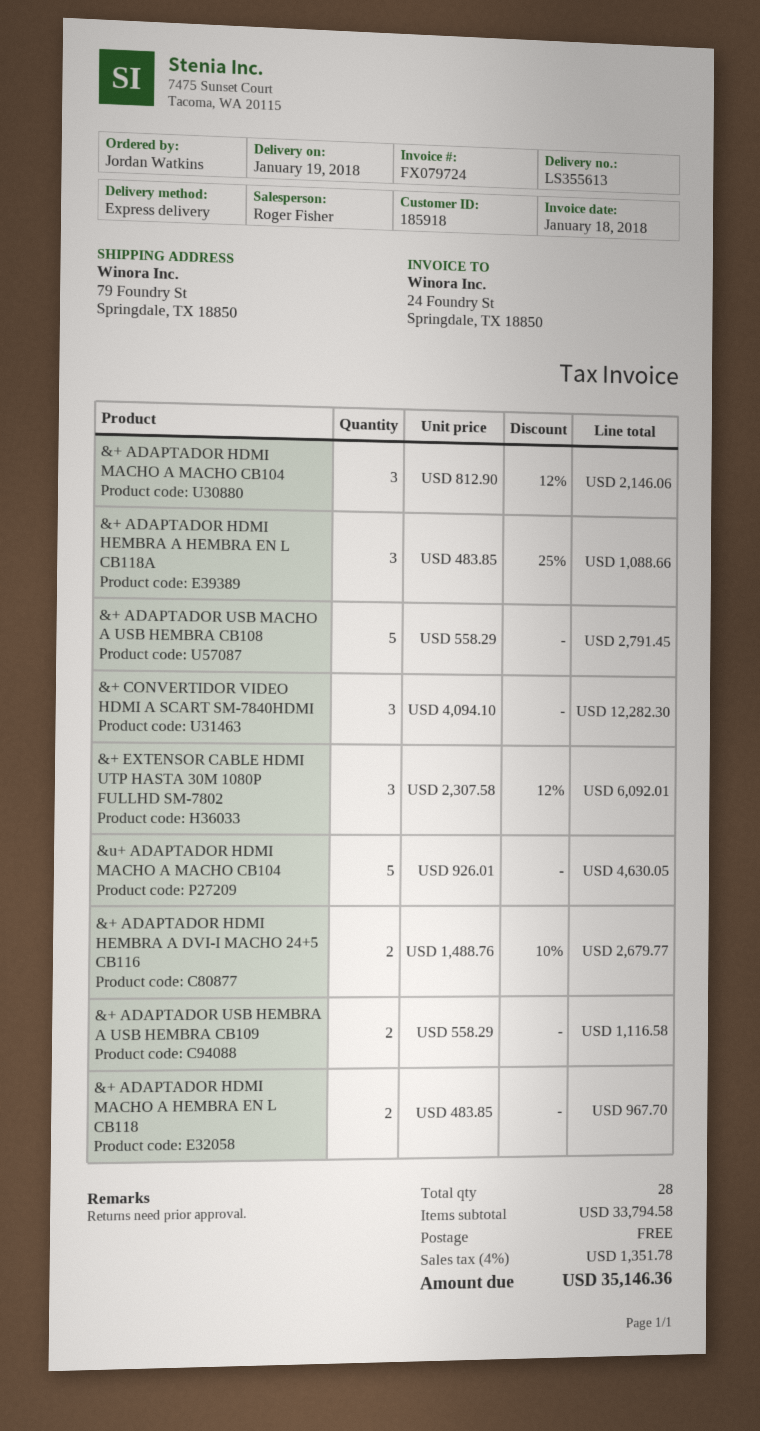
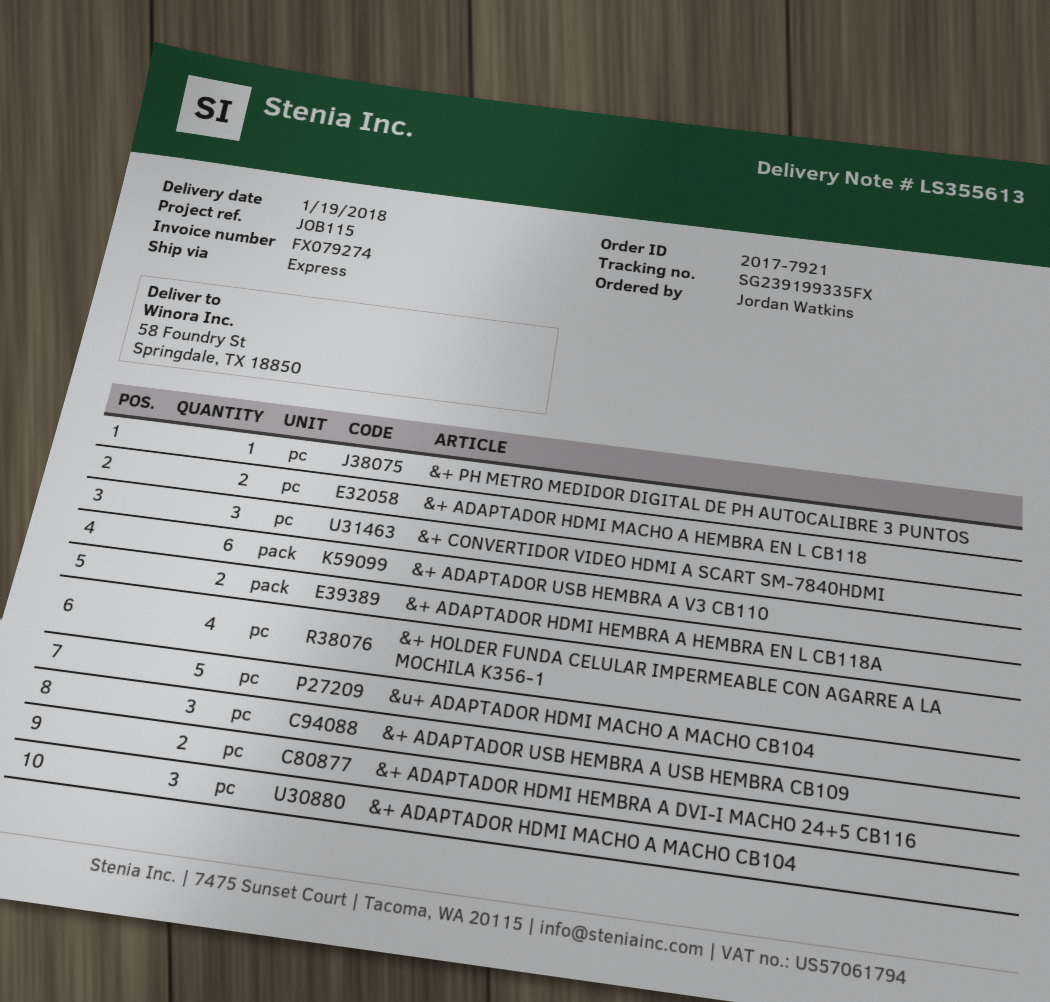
invoice number: FX079724 -> FX079274
ship to: 79 Foundry St, Springdale, TX 18850 -> 58 Foundry St, Springdale, TX 18850
&+ ADAPTADOR HDMI HEMBRA A HEMBRA EN L CB118A: 3 -> 2
&+ ADAPTADOR USB MACHO A USB HEMBRA CB108: 5 -> none
&+ EXTENSOR CABLE HDMI UTP HASTA 30M 1080P FULLHD SM-7802: 3 -> none
&+ ADAPTADOR USB HEMBRA A USB HEMBRA CB109: 2 -> 3
&+ PH METRO MEDIDOR DIGITAL DE PH AUTOCALIBRE 3 PUNTOS: none -> 1
&+ ADAPTADOR USB HEMBRA A V3 CB110: none -> 6
&+ HOLDER FUNDA CELULAR IMPERMEABLE CON AGARRE A LA MOCHILA K356-1: none -> 4

